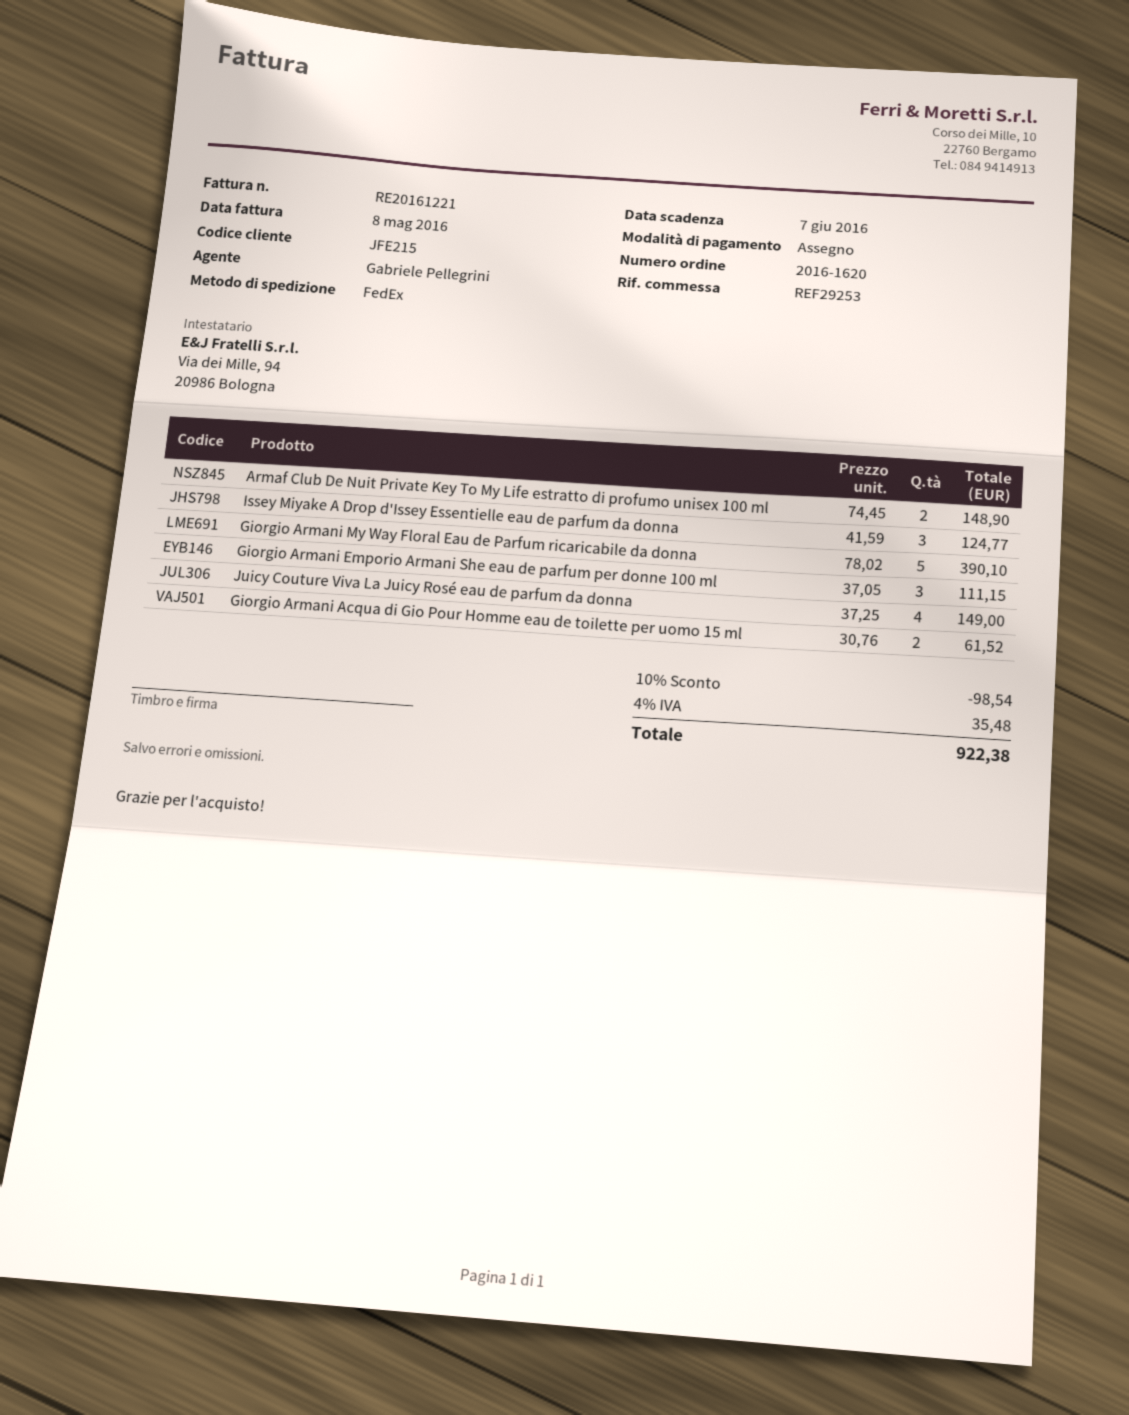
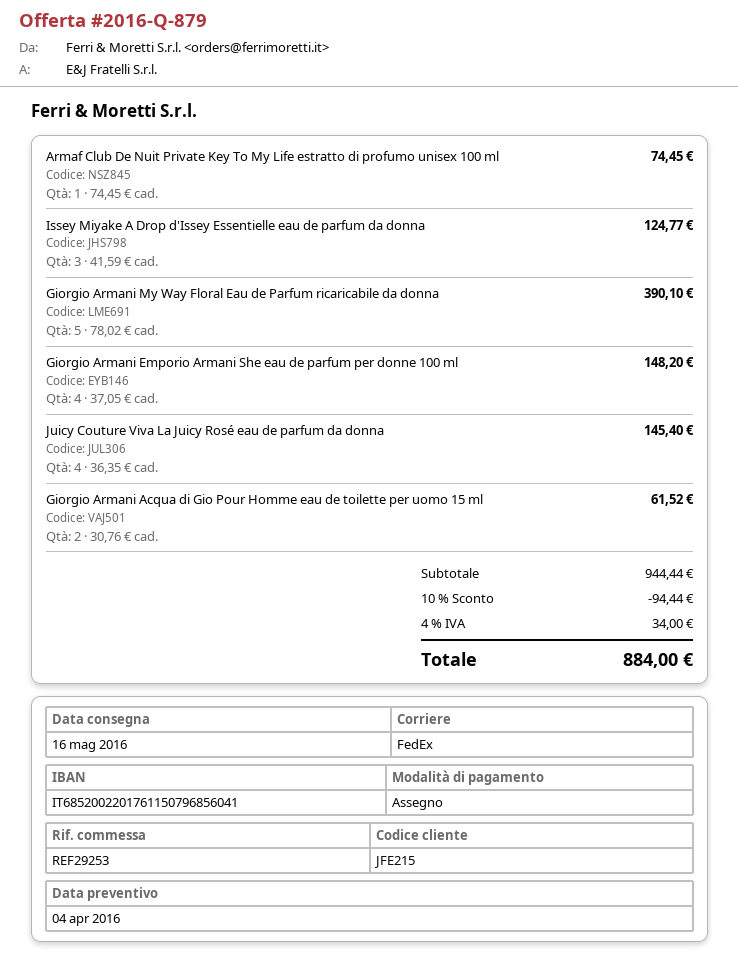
Armaf Club De Nuit Private Key To My Life estratto di profumo unisex 100 ml: 2 x 74.45 = 148.90 -> 1 x 74.45 = 74.45
Giorgio Armani Emporio Armani She eau de parfum per donne 100 ml: 3 x 37.05 = 111.15 -> 4 x 37.05 = 148.20
Juicy Couture Viva La Juicy Rosé eau de parfum da donna: 4 x 37.25 = 149.00 -> 4 x 36.35 = 145.40
discount: 10% = 98.54 -> 10% = 94.44
tax: 4% = 35.48 -> 4% = 34.00
total: 922.38 -> 884.00

